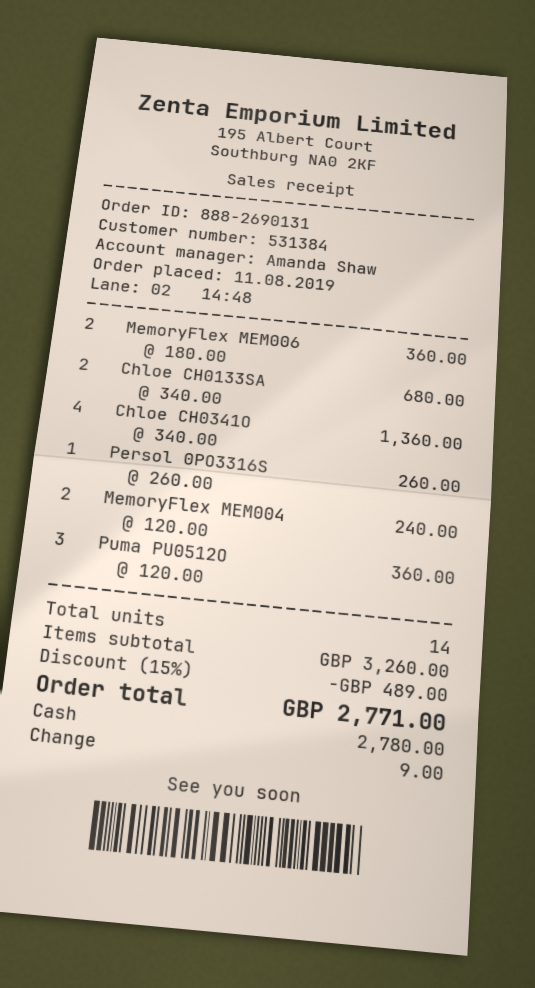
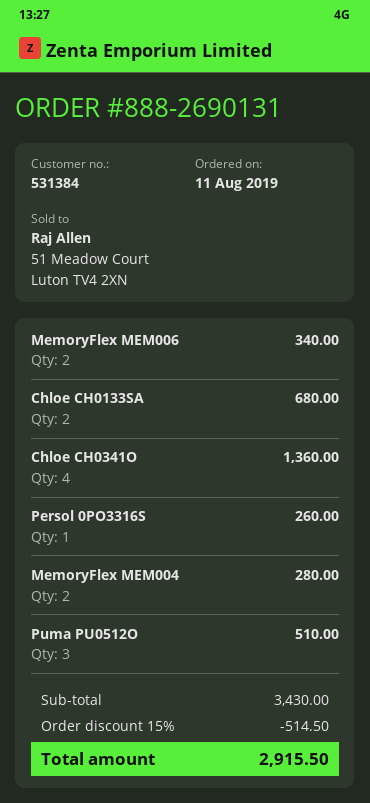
MemoryFlex MEM006: 2 for 360.00 -> 2 for 340.00
MemoryFlex MEM004: 2 for 240.00 -> 2 for 280.00
Puma PU0512O: 3 for 360.00 -> 3 for 510.00
subtotal: 3260.00 -> 3430.00
discount: 15% = 489.00 -> 15% = 514.50
total: 2771.00 -> 2915.50

